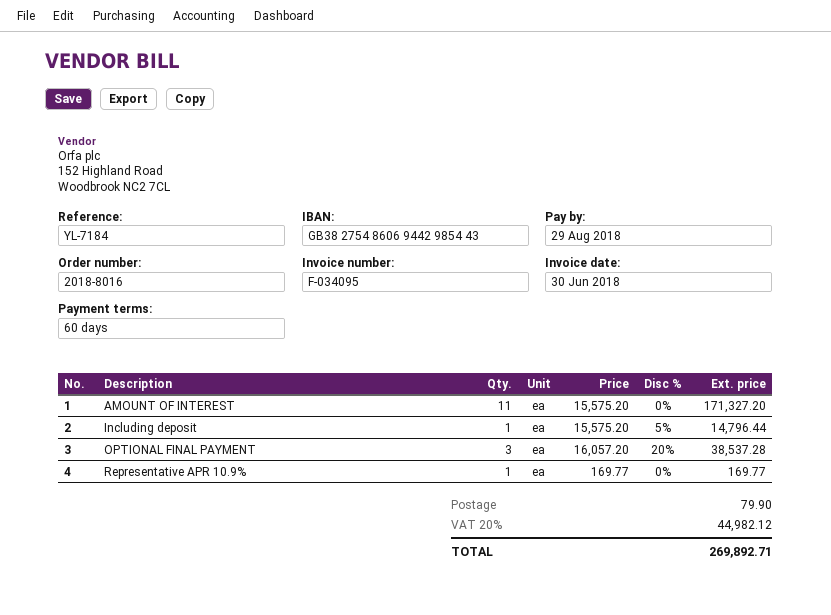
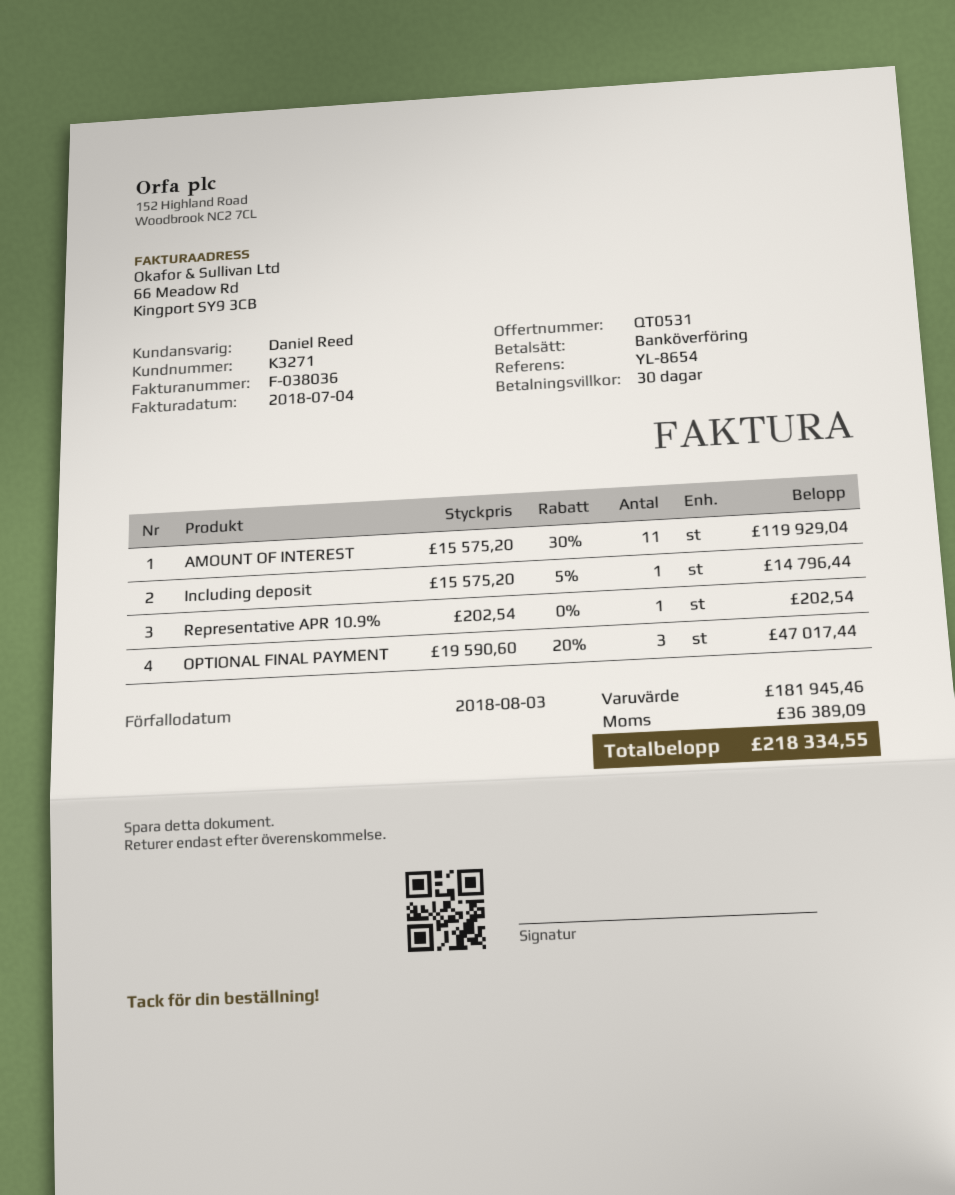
invoice number: F-034095 -> F-038036
invoice date: 2018-06-30 -> 2018-07-04
payment terms: 60 days -> 30 days
due date: 2018-08-29 -> 2018-08-03
reference: YL-7184 -> YL-8654
AMOUNT OF INTEREST: 11 x 15575.20 = 171327.20 -> 11 x 15575.20 - 30% = 119929.04
OPTIONAL FINAL PAYMENT: 3 x 16057.20 - 20% = 38537.28 -> 3 x 19590.60 - 20% = 47017.44
Representative APR 10.9%: 1 x 169.77 = 169.77 -> 1 x 202.54 = 202.54
shipping: 79.90 -> none
tax: 44982.12 -> 36389.09
total: 269892.71 -> 218334.55

